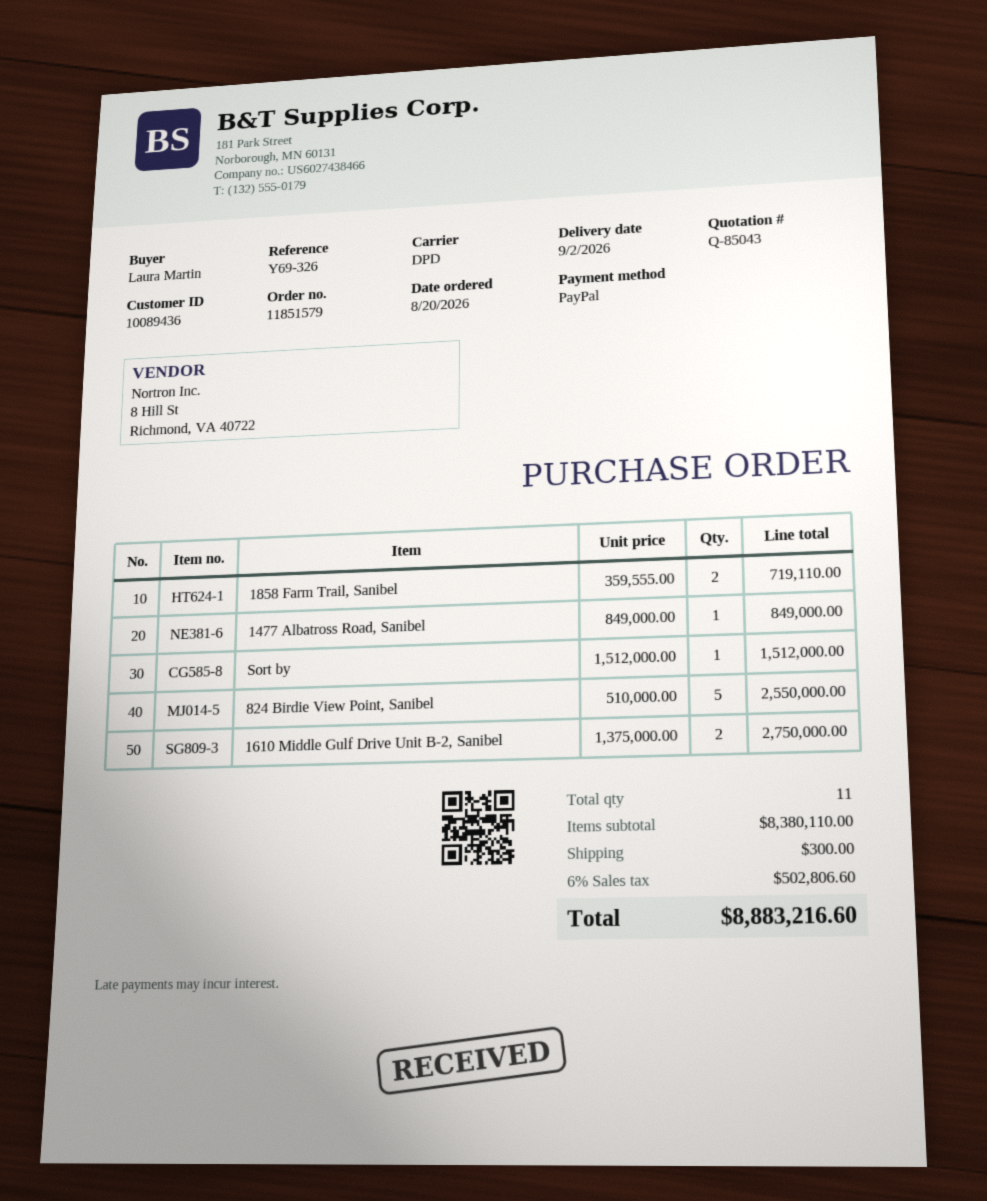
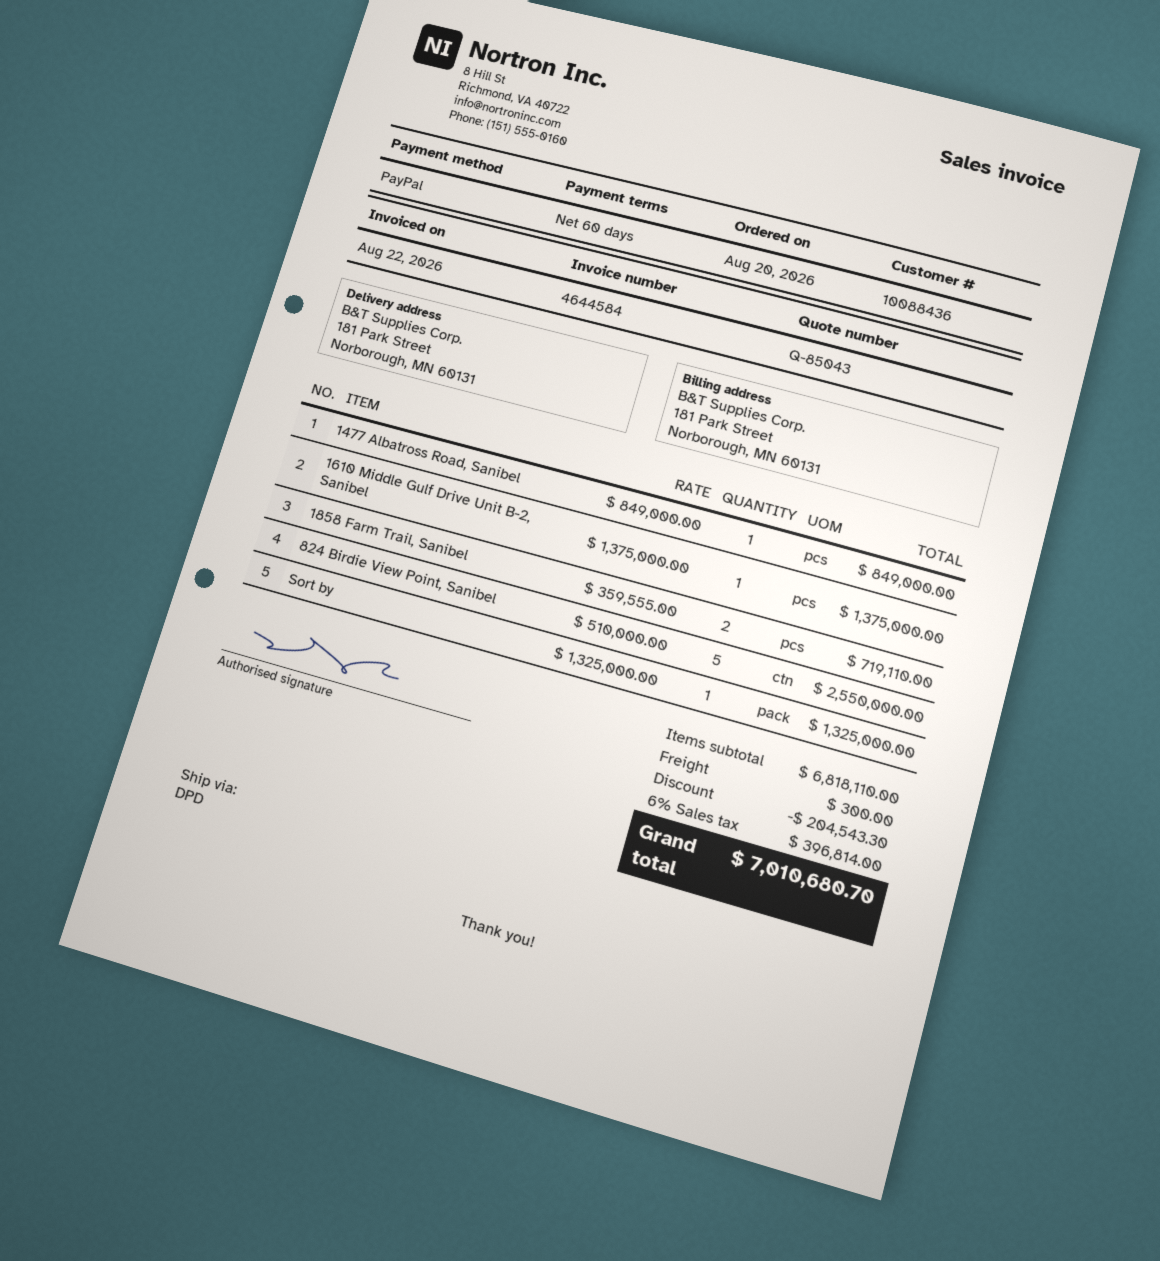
customer number: 10089436 -> 10088436
Sort by: 1 x 1512000.00 = 1512000.00 -> 1 x 1325000.00 = 1325000.00
1610 Middle Gulf Drive Unit B-2, Sanibel: 2 x 1375000.00 = 2750000.00 -> 1 x 1375000.00 = 1375000.00
subtotal: 8380110.00 -> 6818110.00
discount: none -> 204543.30
tax: 6% = 502806.60 -> 6% = 396814.00
total: 8883216.60 -> 7010680.70

